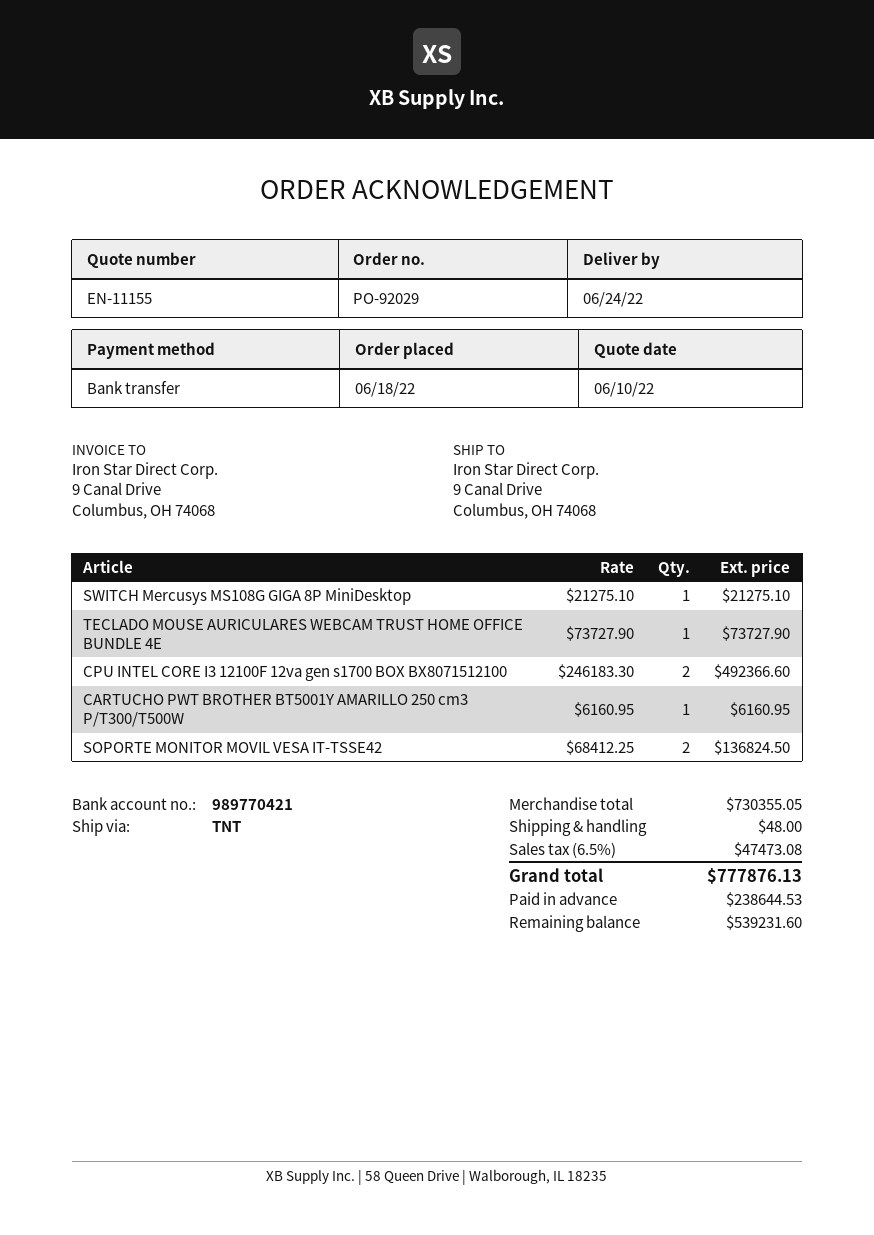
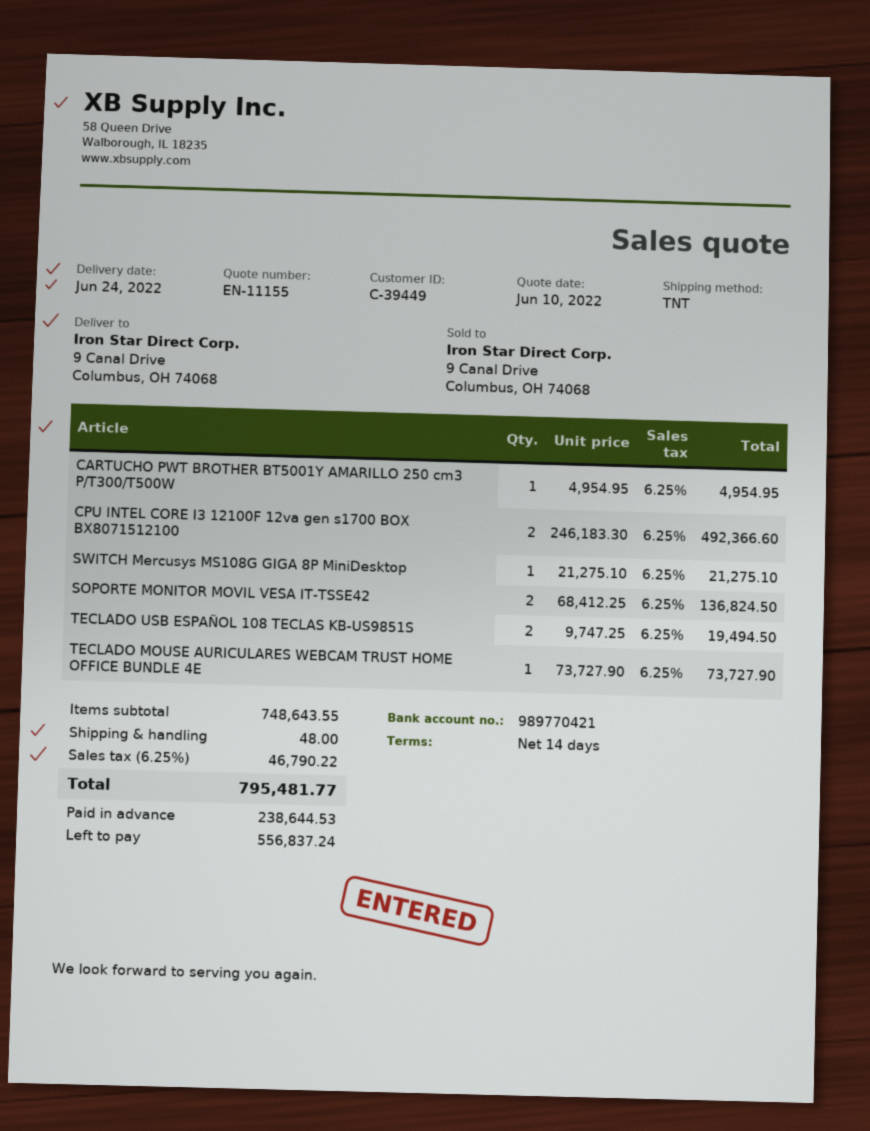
CARTUCHO PWT BROTHER BT5001Y AMARILLO 250 cm3 P/T300/T500W: 1 x 6160.95 = 6160.95 -> 1 x 4954.95 = 4954.95
TECLADO USB ESPAÑOL 108 TECLAS KB-US9851S: none -> 2 x 9747.25 = 19494.50
subtotal: 730355.05 -> 748643.55
tax: 6.5% = 47473.08 -> 6.25% = 46790.22
total: 777876.13 -> 795481.77
balance: 539231.60 -> 556837.24

